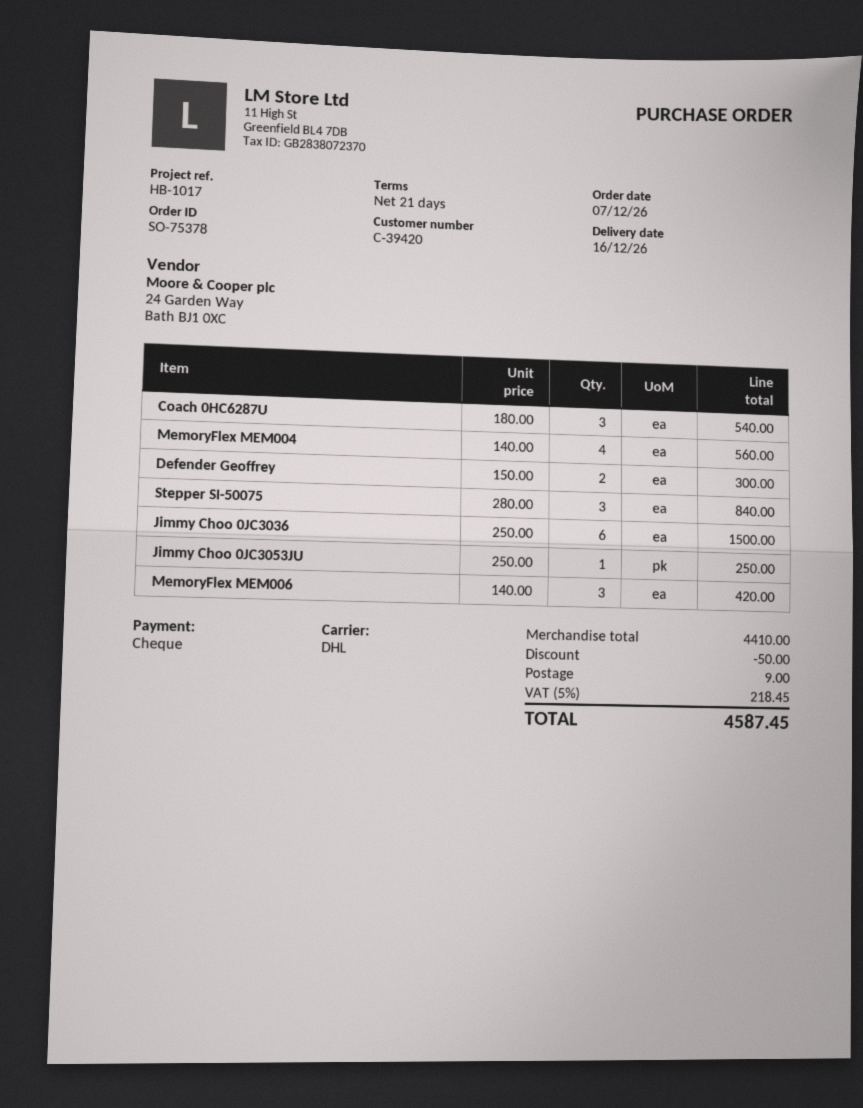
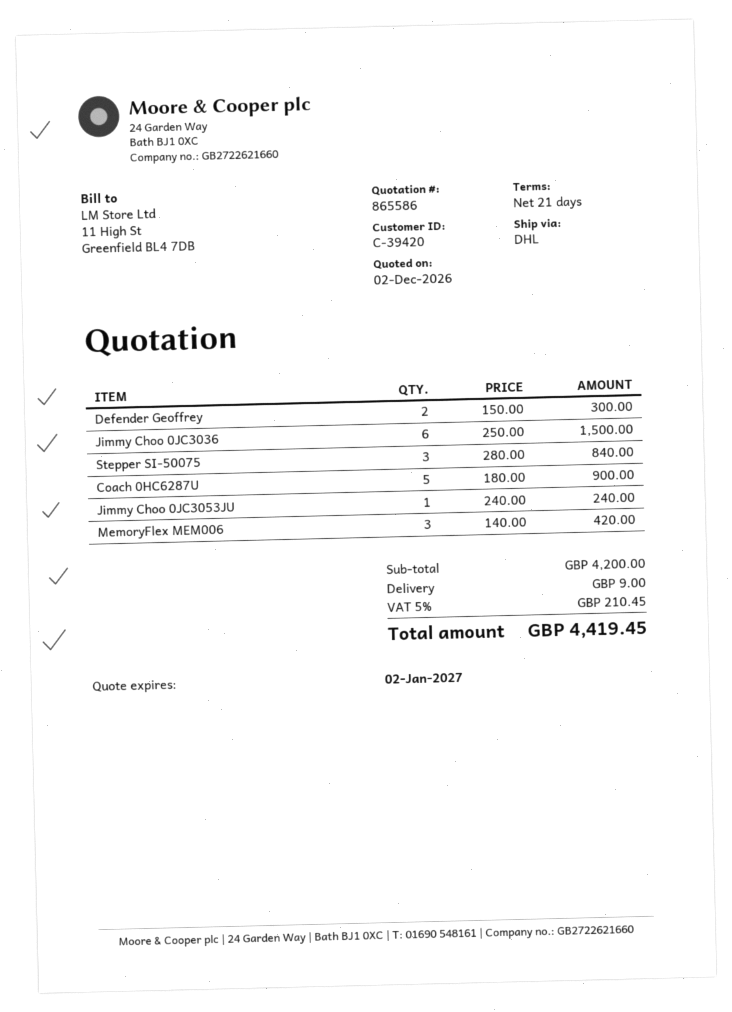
Coach 0HC6287U: 3 x 180.00 = 540.00 -> 5 x 180.00 = 900.00
MemoryFlex MEM004: 4 x 140.00 = 560.00 -> none
Jimmy Choo 0JC3053JU: 1 x 250.00 = 250.00 -> 1 x 240.00 = 240.00
subtotal: 4410.00 -> 4200.00
discount: 50.00 -> none
tax: 5% = 218.45 -> 5% = 210.45
total: 4587.45 -> 4419.45

